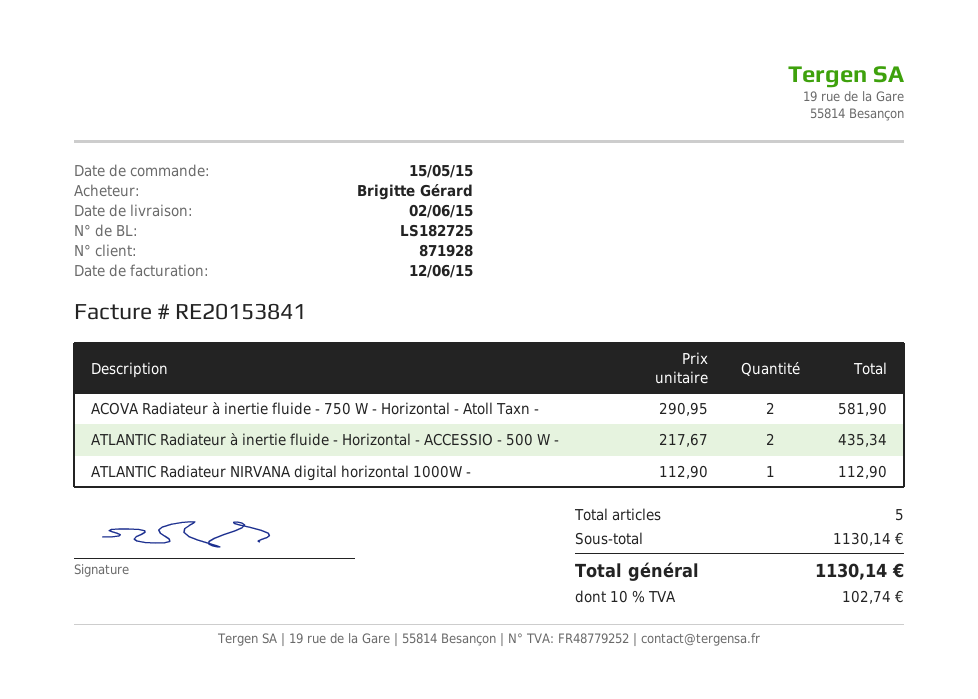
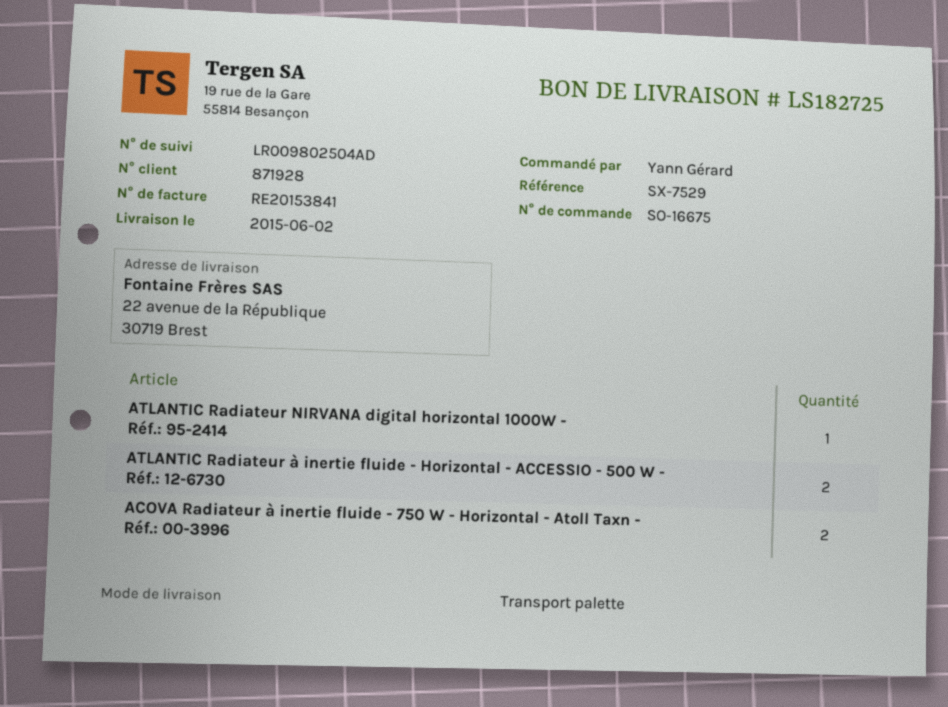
ordered by: Brigitte Gérard -> Yann Gérard

